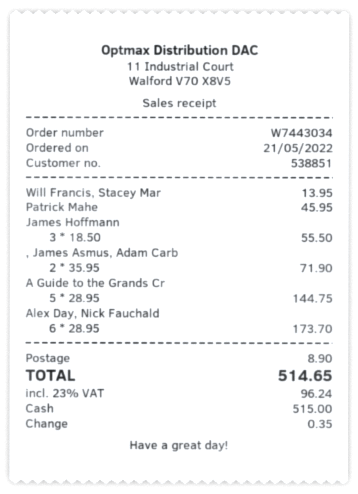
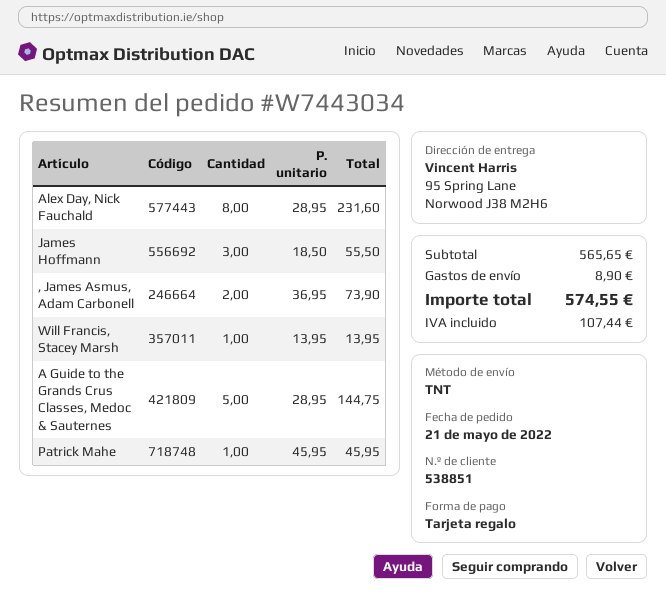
payment method: cash -> gift card
, James Asmus, Adam Carb: 2 x 35.95 = 71.90 -> 2 x 36.95 = 73.90
Alex Day, Nick Fauchald: 6 x 28.95 = 173.70 -> 8 x 28.95 = 231.60
tax: 96.24 -> 107.44
total: 514.65 -> 574.55

